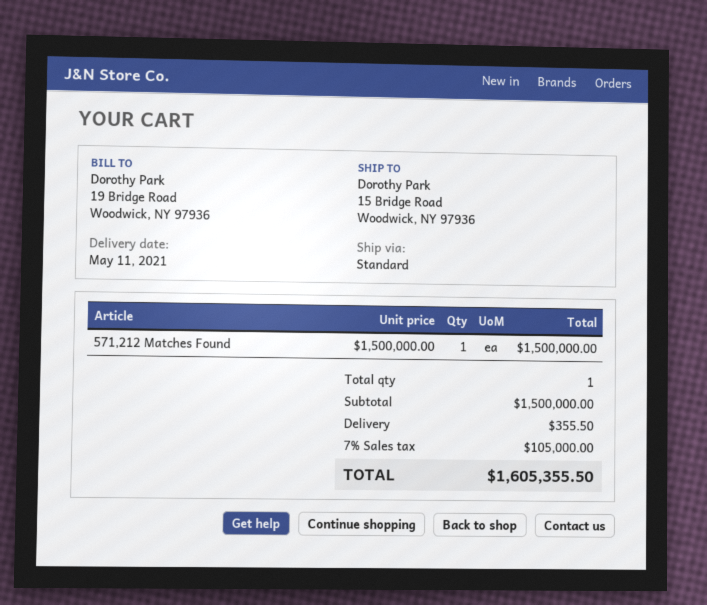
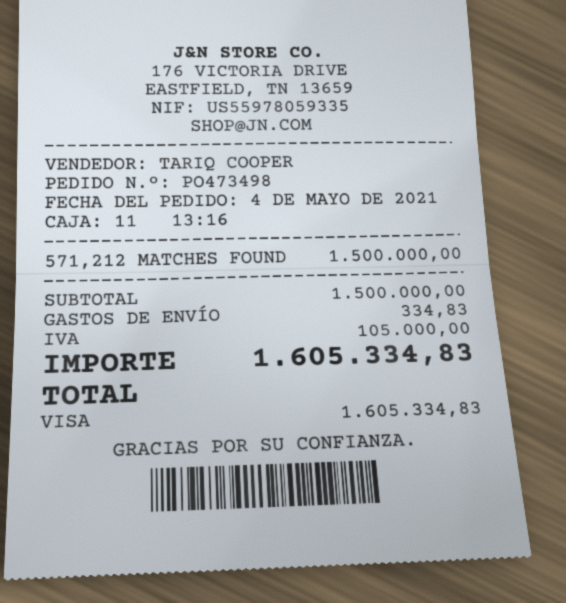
shipping: 355.50 -> 334.83
total: 1605355.50 -> 1605334.83

